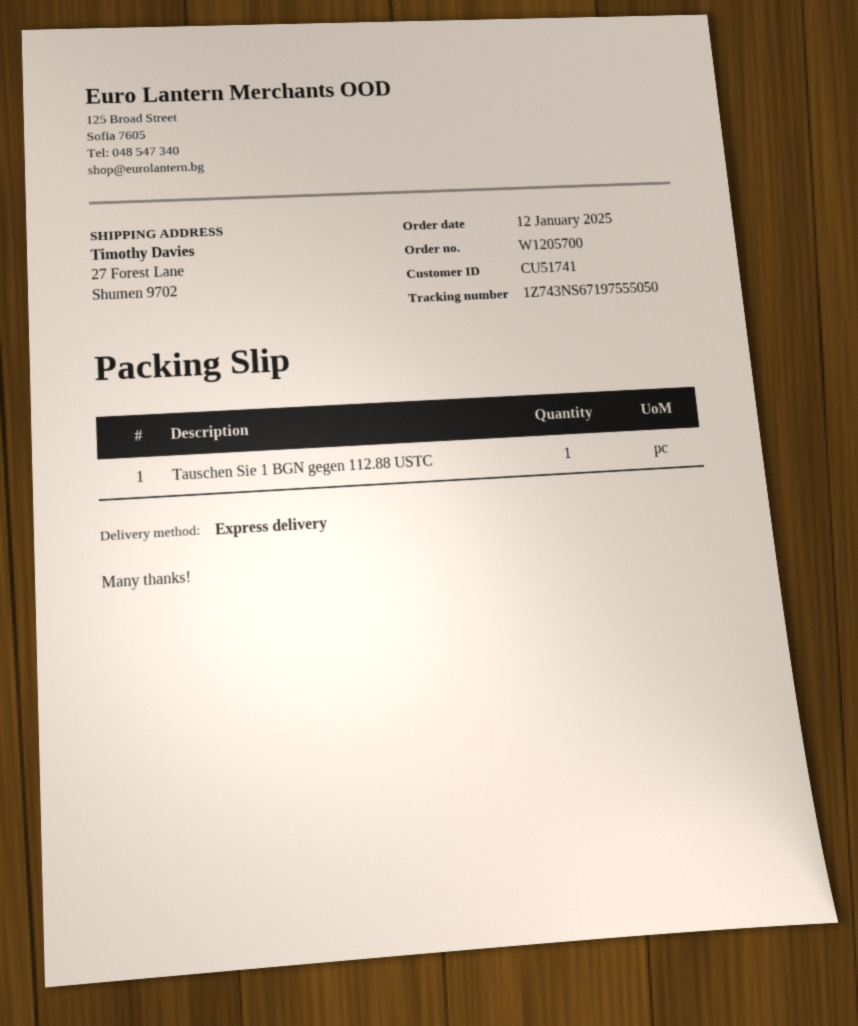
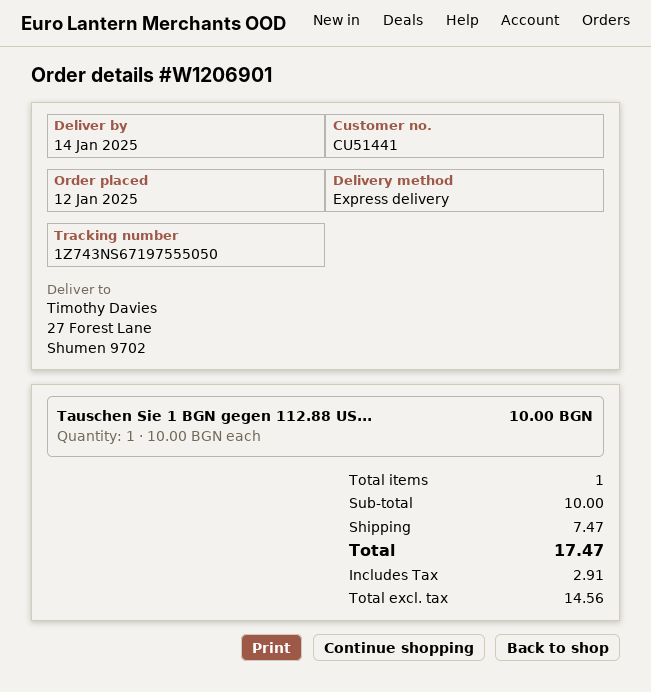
order number: W1205700 -> W1206901
customer number: CU51741 -> CU51441

